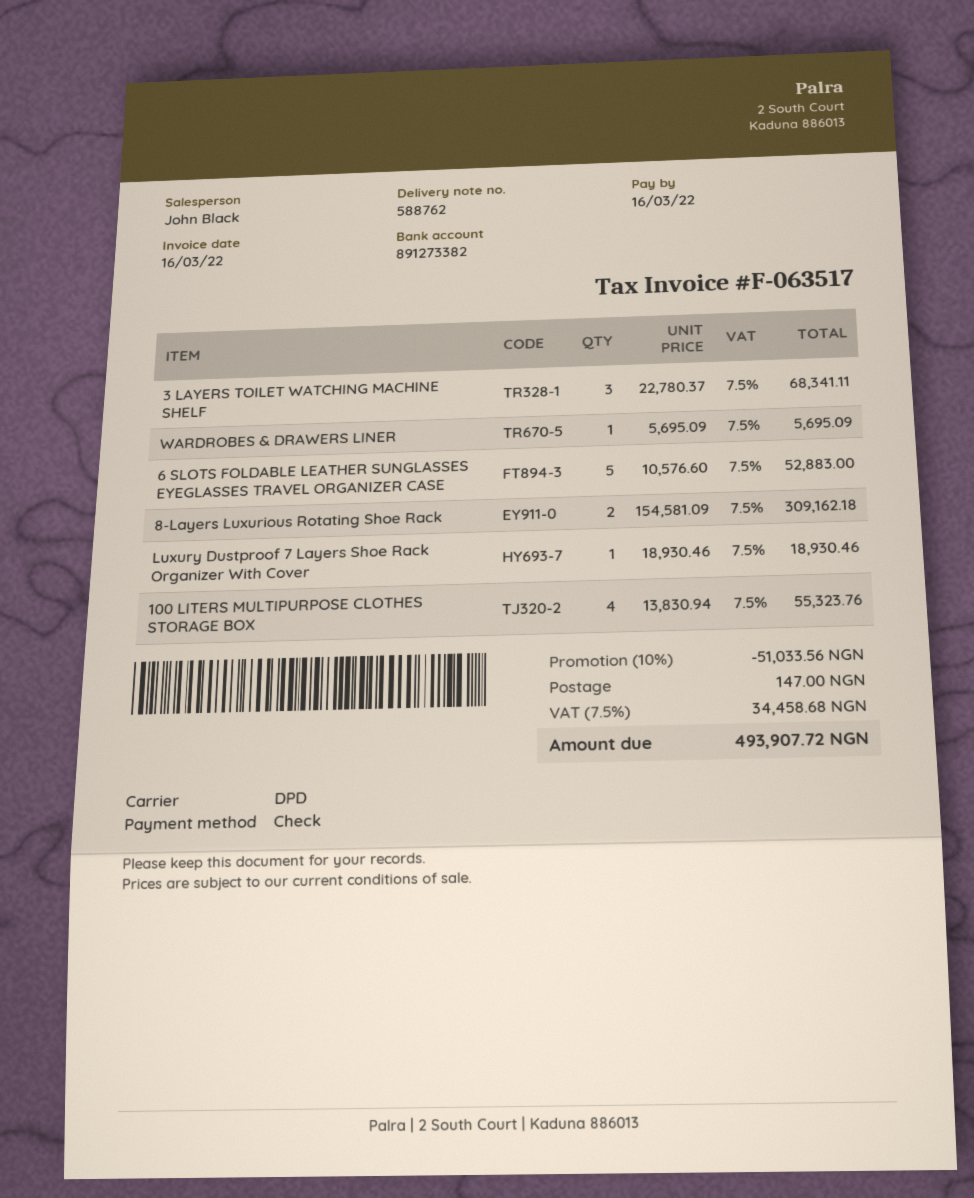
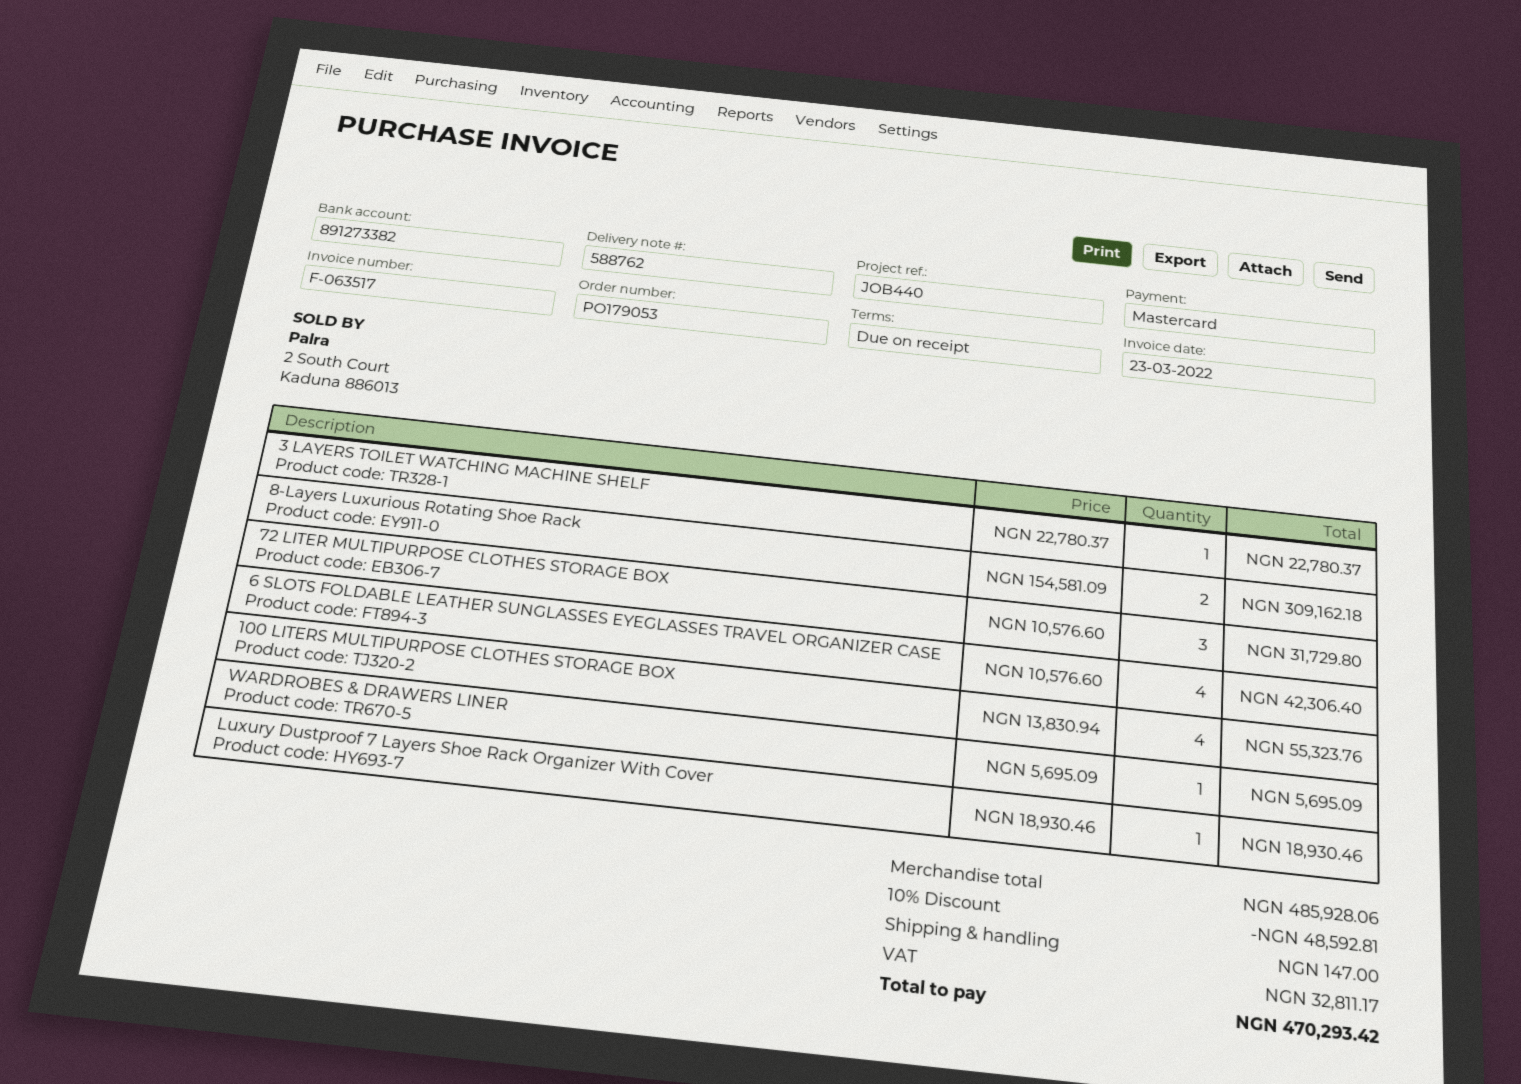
invoice date: 2022-03-16 -> 2022-03-23
payment method: cheque -> Mastercard
3 LAYERS TOILET WATCHING MACHINE SHELF: 3 x 22780.37 = 68341.11 -> 1 x 22780.37 = 22780.37
6 SLOTS FOLDABLE LEATHER SUNGLASSES EYEGLASSES TRAVEL ORGANIZER CASE: 5 x 10576.60 = 52883.00 -> 4 x 10576.60 = 42306.40
72 LITER MULTIPURPOSE CLOTHES STORAGE BOX: none -> 3 x 10576.60 = 31729.80
discount: 10% = 51033.56 -> 10% = 48592.81
tax: 34458.68 -> 32811.17
total: 493907.72 -> 470293.42

